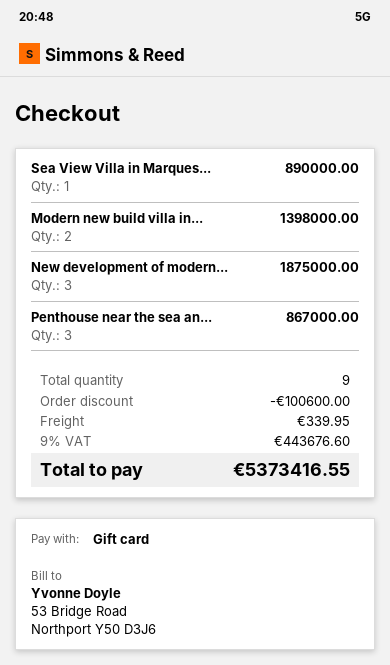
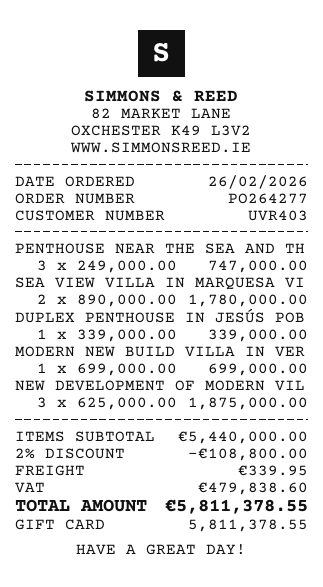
Sea View Villa in Marques...: 1 for 890000.00 -> 2 for 1780000.00
Modern new build villa in...: 2 for 1398000.00 -> 1 for 699000.00
Penthouse near the sea an...: 3 for 867000.00 -> 3 for 747000.00
DUPLEX PENTHOUSE IN JESÚS POB: none -> 1 for 339000.00
discount: 100600.00 -> 108800.00
tax: 443676.60 -> 479838.60
total: 5373416.55 -> 5811378.55

